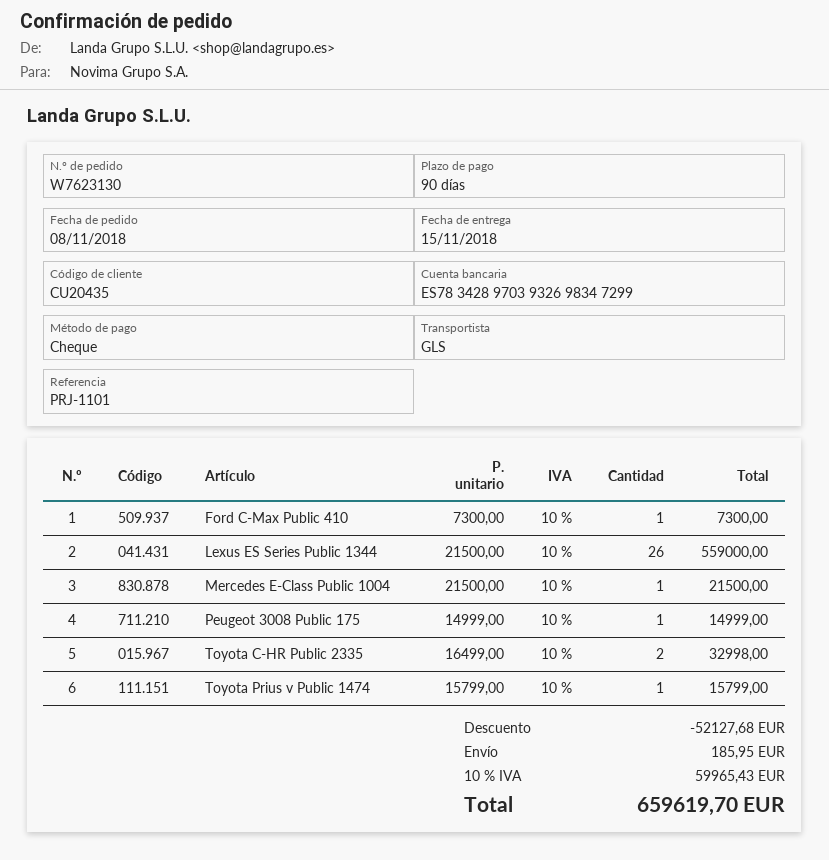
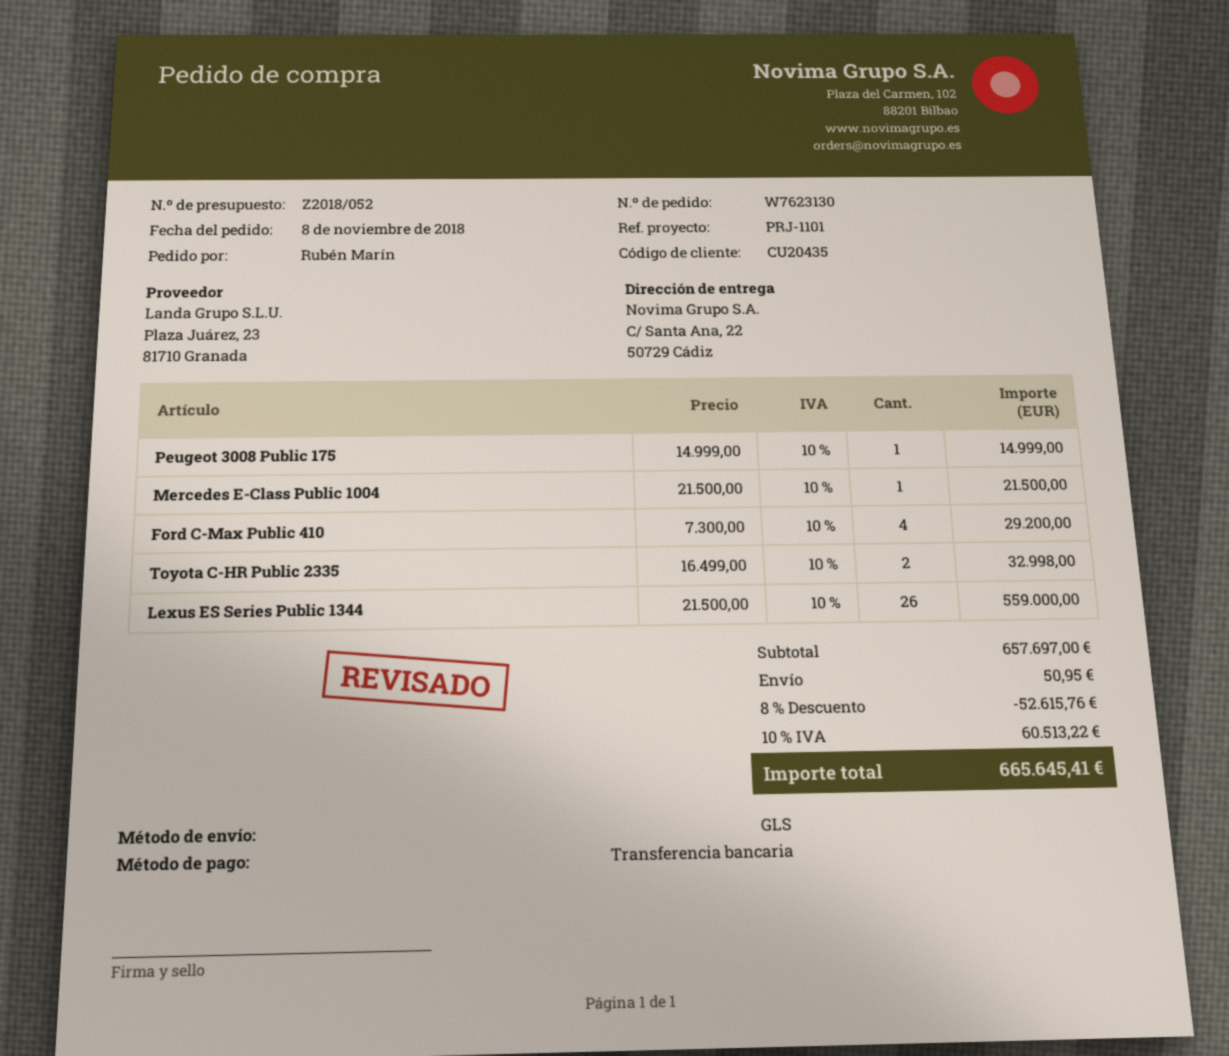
payment method: cheque -> bank transfer
Ford C-Max Public 410: 1 x 7300.00 = 7300.00 -> 4 x 7300.00 = 29200.00
Toyota Prius v Public 1474: 1 x 15799.00 = 15799.00 -> none
discount: 52127.68 -> 52615.76
shipping: 185.95 -> 50.95
tax: 10% = 59965.43 -> 10% = 60513.22
total: 659619.70 -> 665645.41

